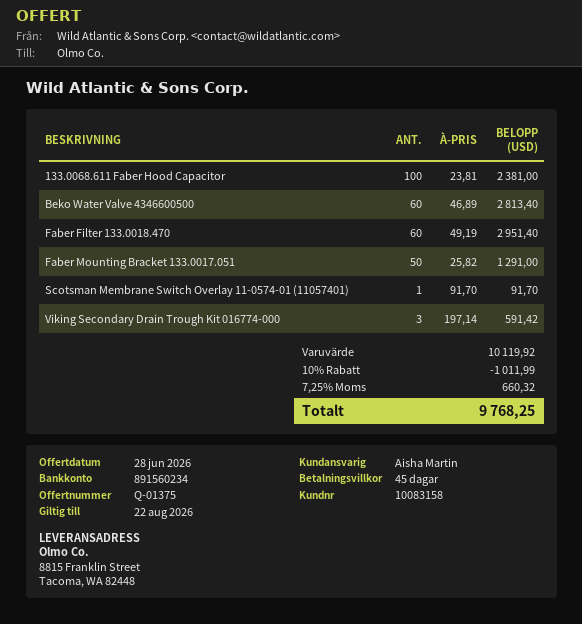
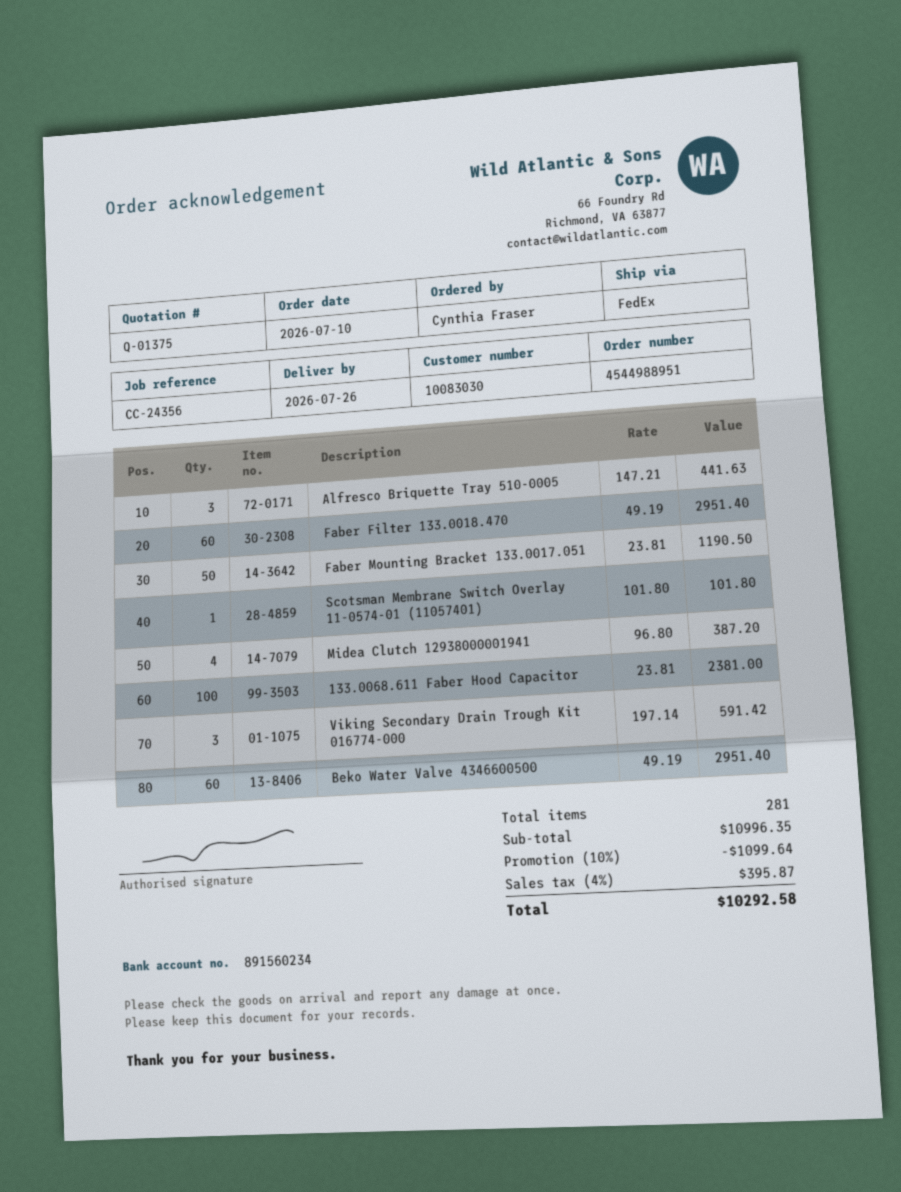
customer number: 10083158 -> 10083030
Beko Water Valve 4346600500: 60 x 46.89 = 2813.40 -> 60 x 49.19 = 2951.40
Faber Mounting Bracket 133.0017.051: 50 x 25.82 = 1291.00 -> 50 x 23.81 = 1190.50
Scotsman Membrane Switch Overlay 11-0574-01 (11057401): 1 x 91.70 = 91.70 -> 1 x 101.80 = 101.80
Alfresco Briquette Tray 510-0005: none -> 3 x 147.21 = 441.63
Midea Clutch 12938000001941: none -> 4 x 96.80 = 387.20
subtotal: 10119.92 -> 10996.35
discount: 10% = 1011.99 -> 10% = 1099.64
tax: 7.25% = 660.32 -> 4% = 395.87
total: 9768.25 -> 10292.58

